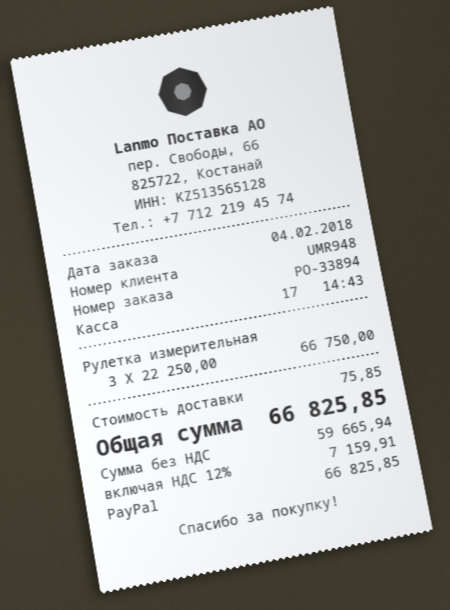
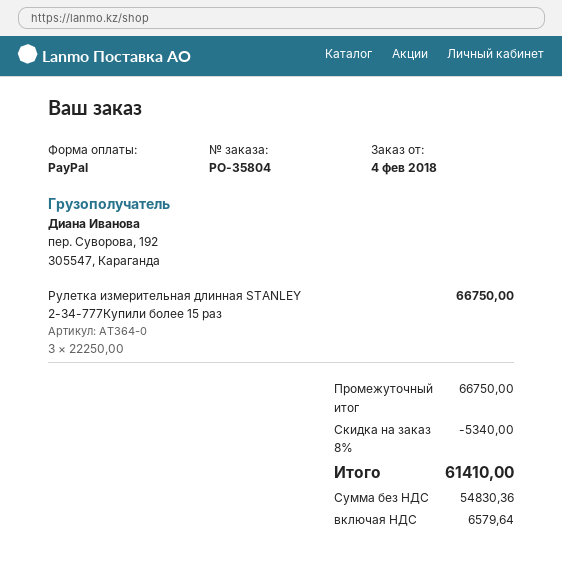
order number: PO-33894 -> PO-35804
discount: none -> 8% = 5340.00
shipping: 75.85 -> none
net: 59665.94 -> 54830.36
tax: 7159.91 -> 6579.64
total: 66825.85 -> 61410.00

